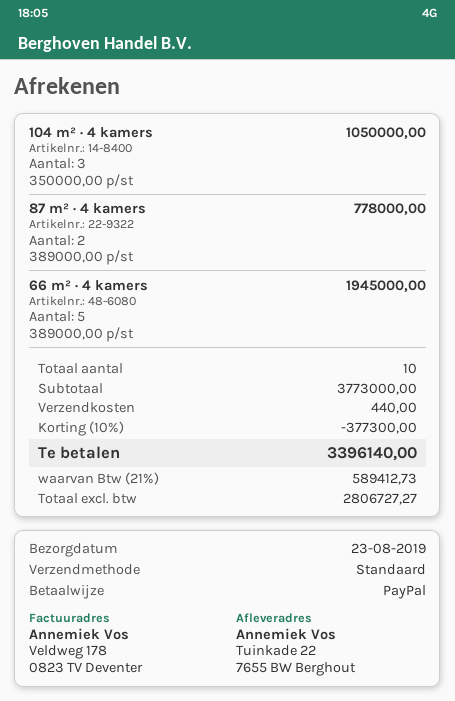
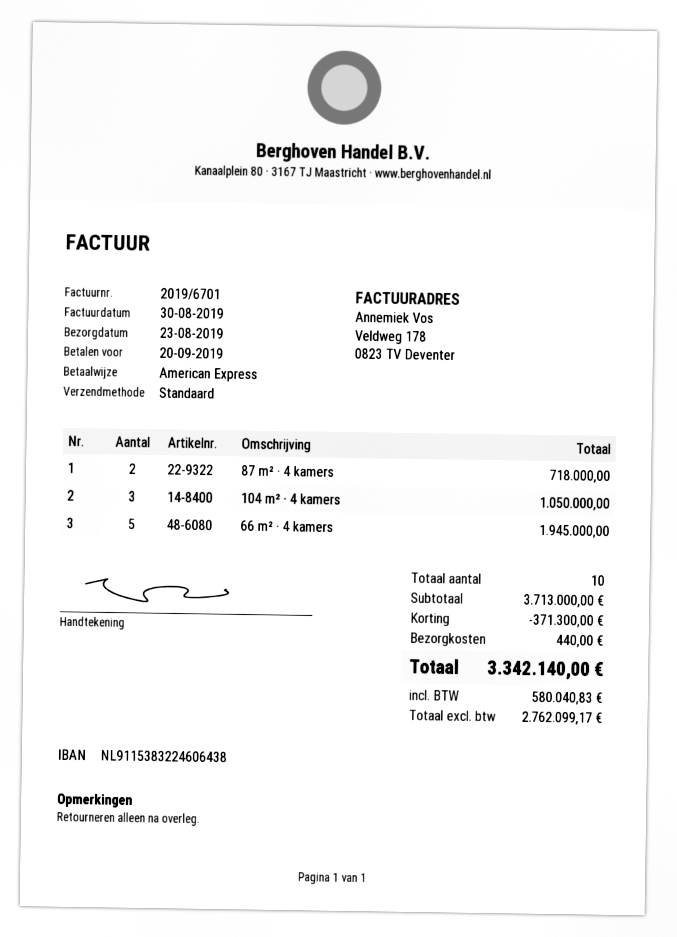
payment method: PayPal -> American Express
87 m² · 4 kamers: 2 for 778000.00 -> 2 for 718000.00
subtotal: 3773000.00 -> 3713000.00
discount: 377300.00 -> 371300.00
net: 2806727.27 -> 2762099.17
tax: 589412.73 -> 580040.83
total: 3396140.00 -> 3342140.00

